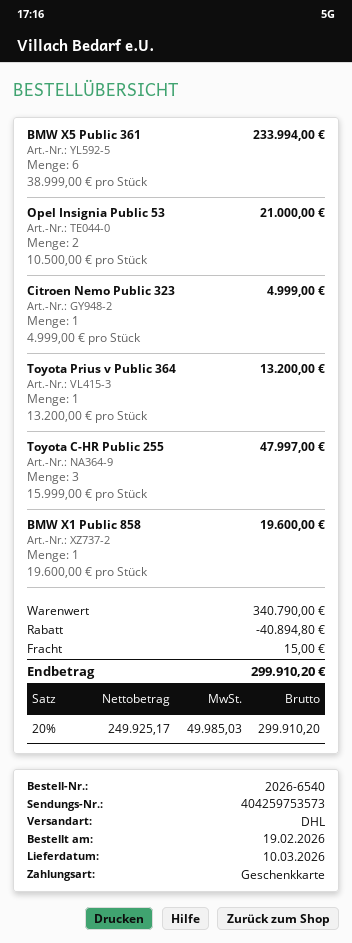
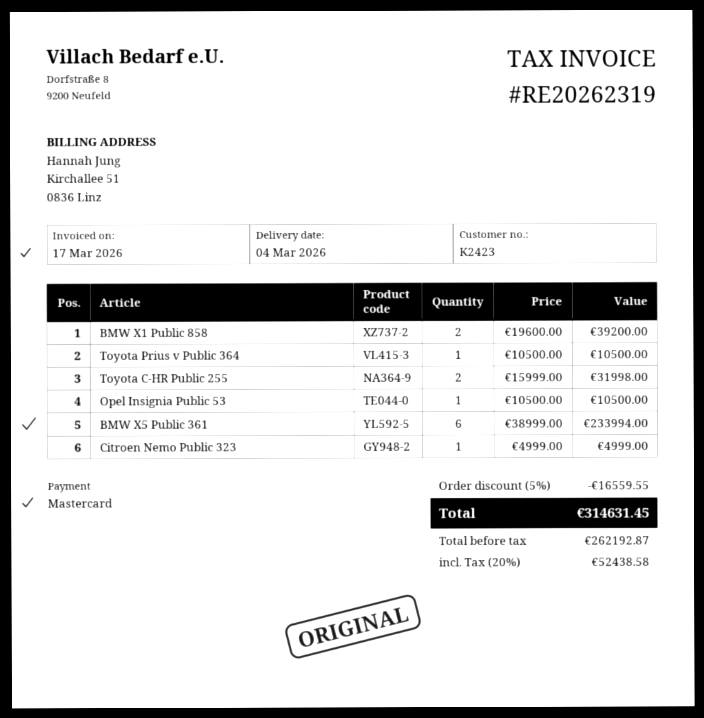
delivery date: 2026-03-10 -> 2026-03-04
payment method: gift card -> Mastercard
Opel Insignia Public 53: 2 x 10500.00 = 21000.00 -> 1 x 10500.00 = 10500.00
Toyota Prius v Public 364: 1 x 13200.00 = 13200.00 -> 1 x 10500.00 = 10500.00
Toyota C-HR Public 255: 3 x 15999.00 = 47997.00 -> 2 x 15999.00 = 31998.00
BMW X1 Public 858: 1 x 19600.00 = 19600.00 -> 2 x 19600.00 = 39200.00
discount: 40894.80 -> 16559.55
shipping: 15.00 -> none
net: 249925.17 -> 262192.87
tax: 20% = 49985.03 -> 20% = 52438.58
total: 299910.20 -> 314631.45

